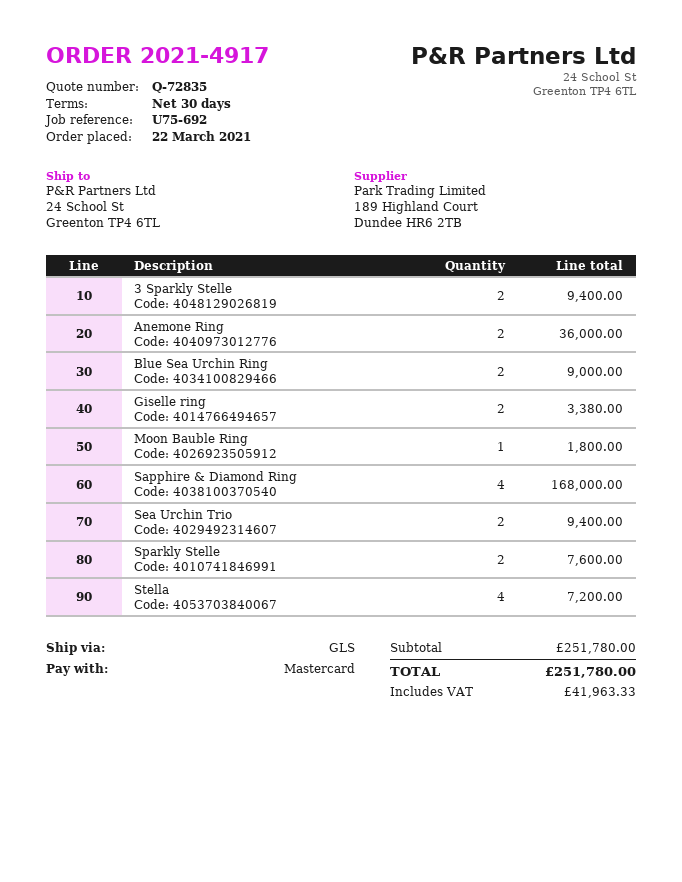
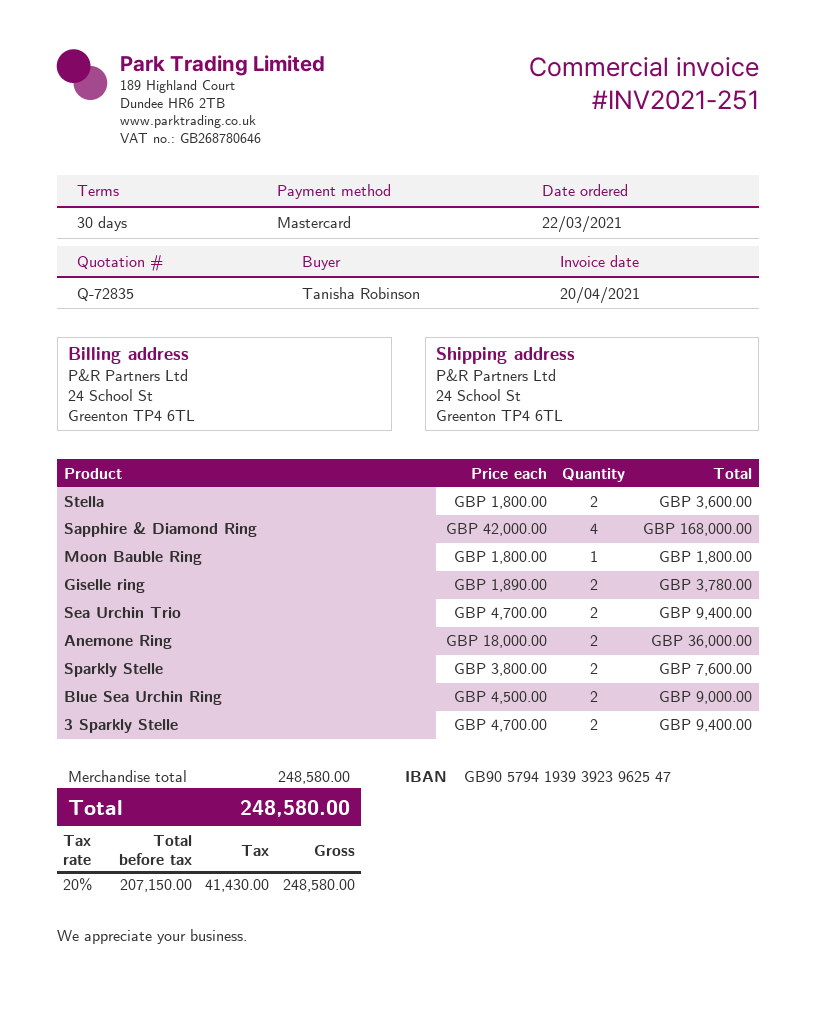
Giselle ring: 2 for 3380.00 -> 2 for 3780.00
Stella: 4 for 7200.00 -> 2 for 3600.00
subtotal: 251780.00 -> 248580.00
tax: 41963.33 -> 41430.00
total: 251780.00 -> 248580.00

